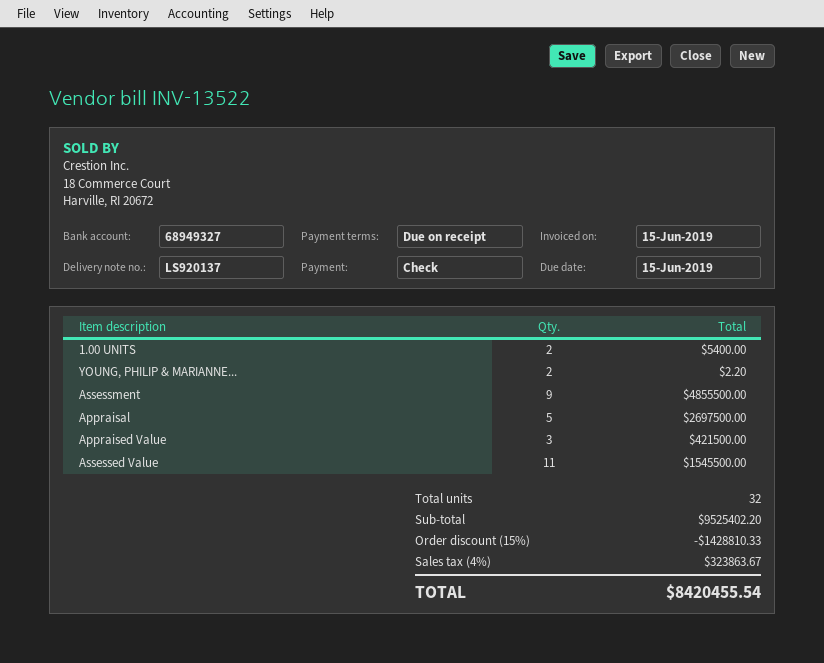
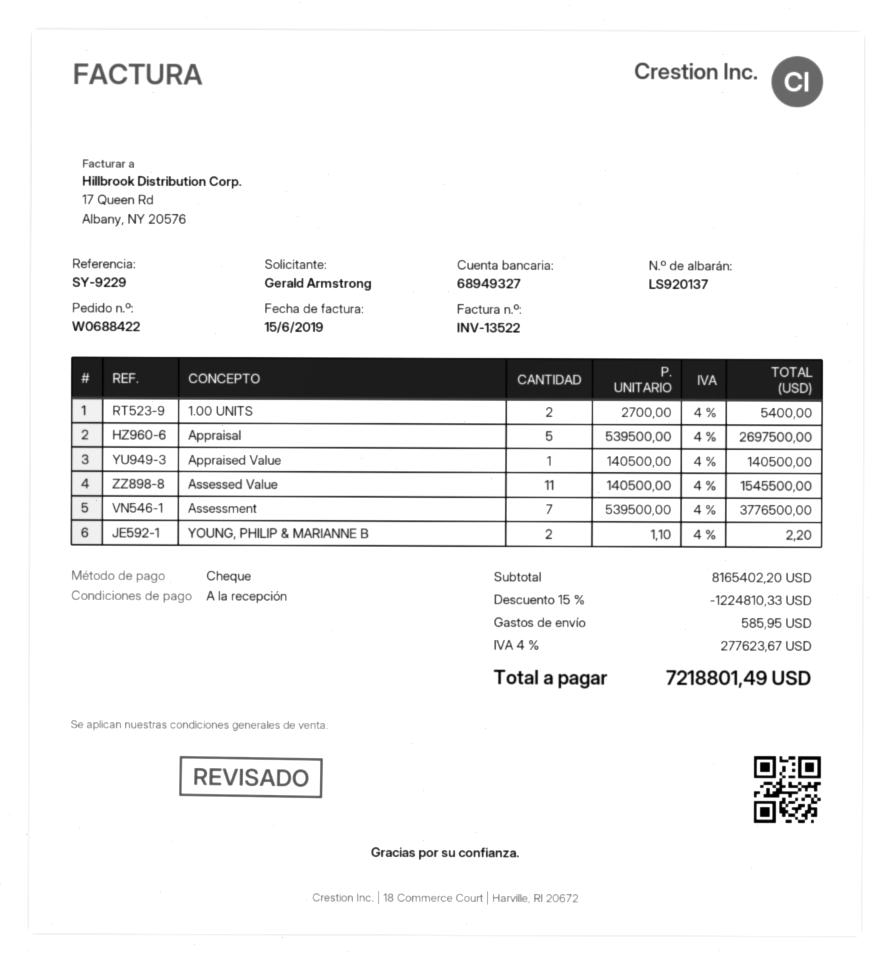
Assessment: 9 for 4855500.00 -> 7 for 3776500.00
Appraised Value: 3 for 421500.00 -> 1 for 140500.00
subtotal: 9525402.20 -> 8165402.20
discount: 15% = 1428810.33 -> 15% = 1224810.33
shipping: none -> 585.95
tax: 4% = 323863.67 -> 4% = 277623.67
total: 8420455.54 -> 7218801.49

